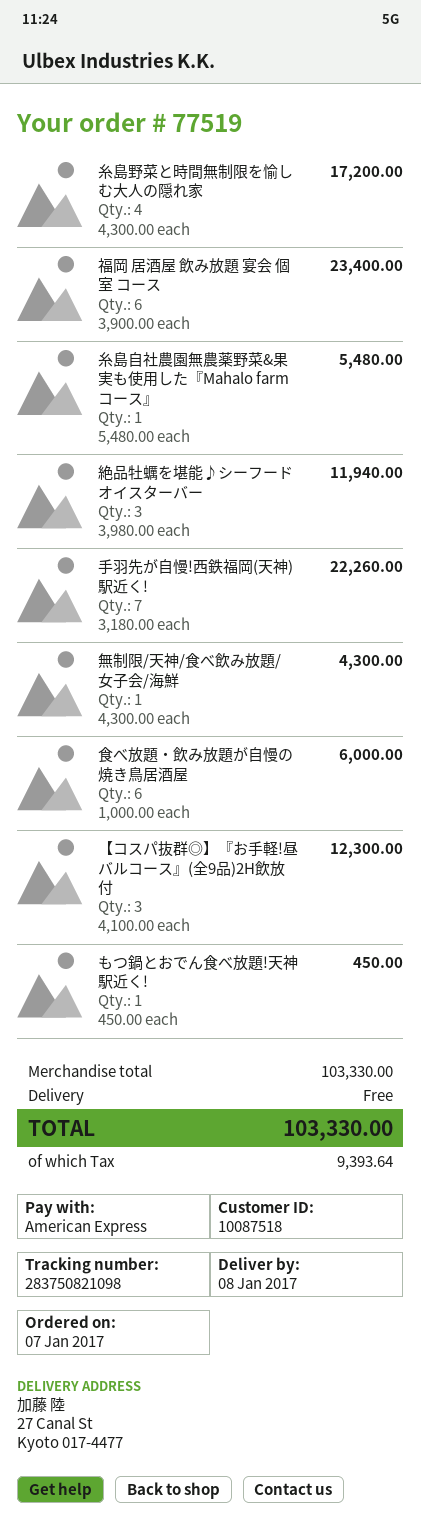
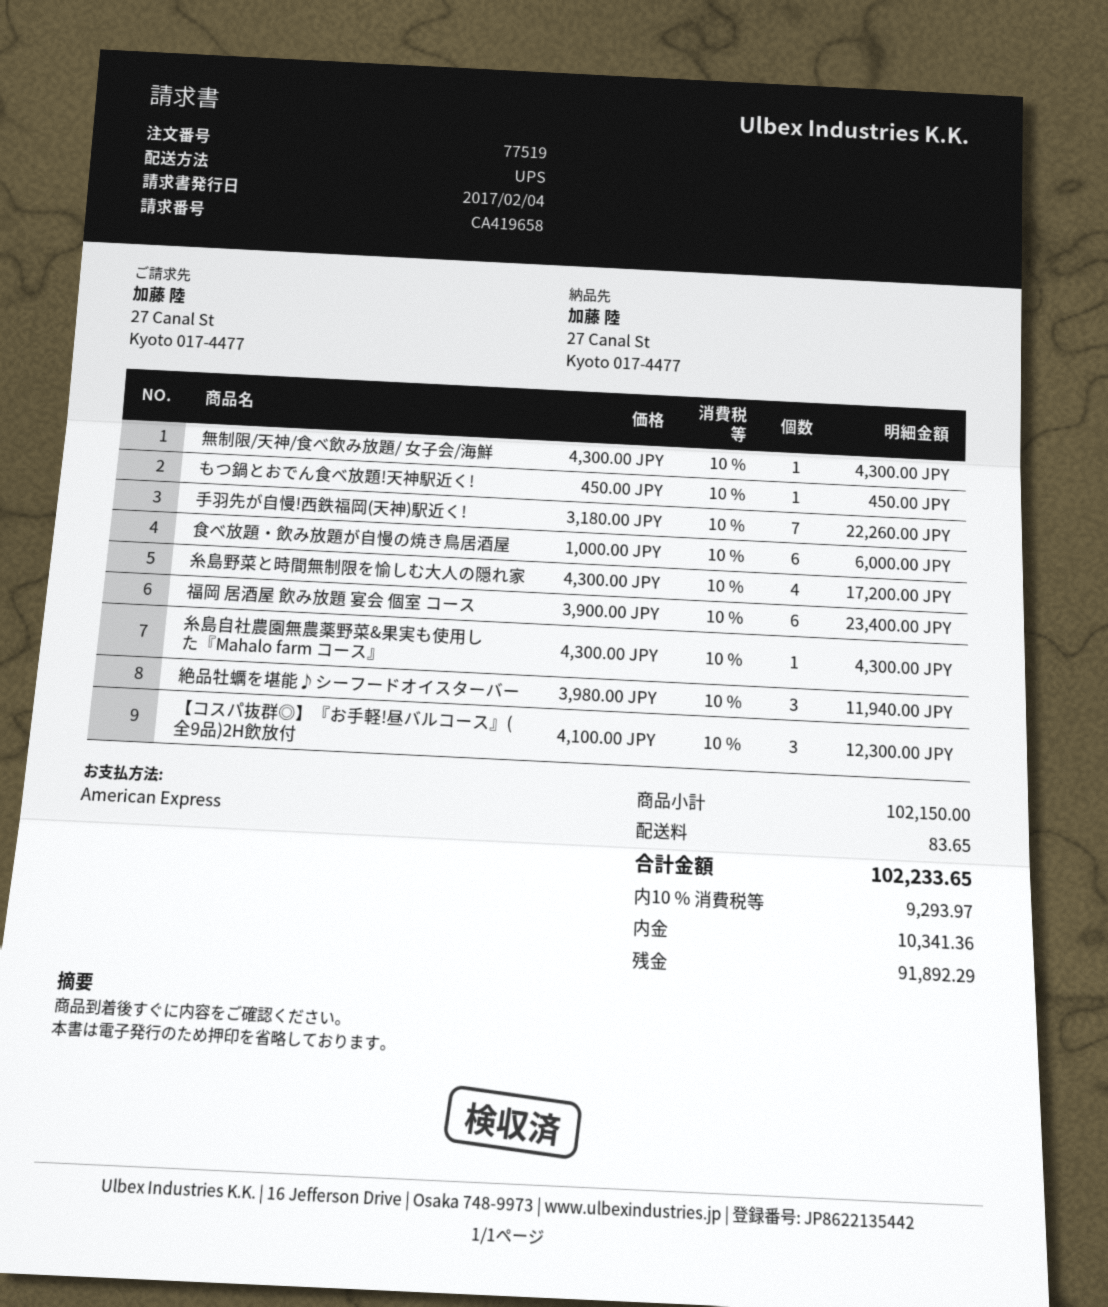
糸島自社農園無農薬野菜&果実も使用した『Mahalo farm コース』: 1 x 5480.00 = 5480.00 -> 1 x 4300.00 = 4300.00
subtotal: 103330.00 -> 102150.00
shipping: 0.00 -> 83.65
tax: 9393.64 -> 9293.97
total: 103330.00 -> 102233.65

